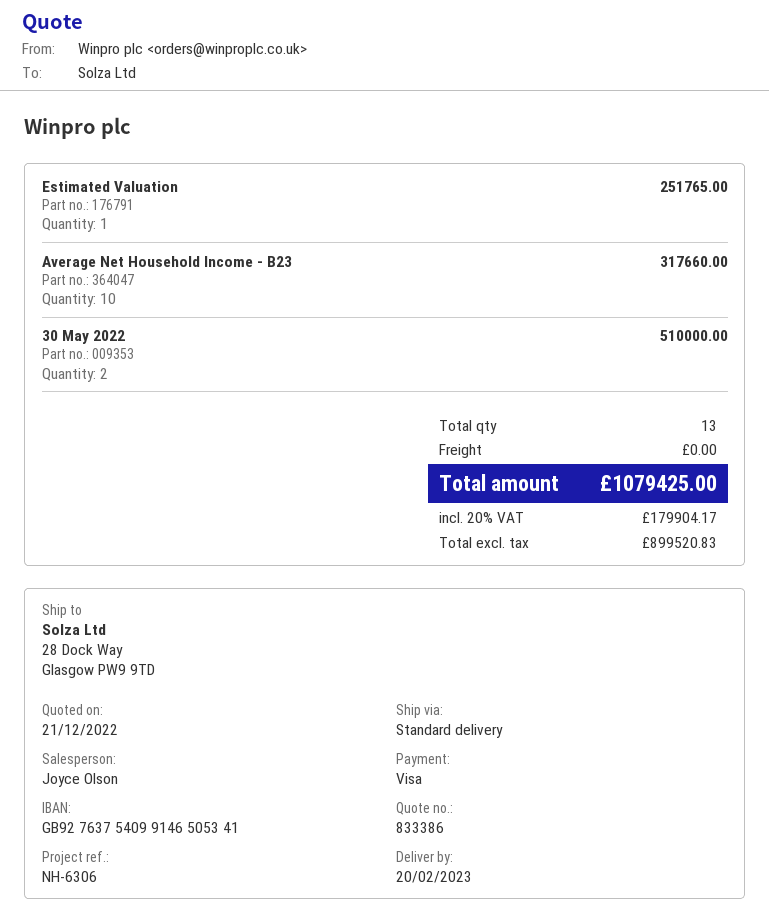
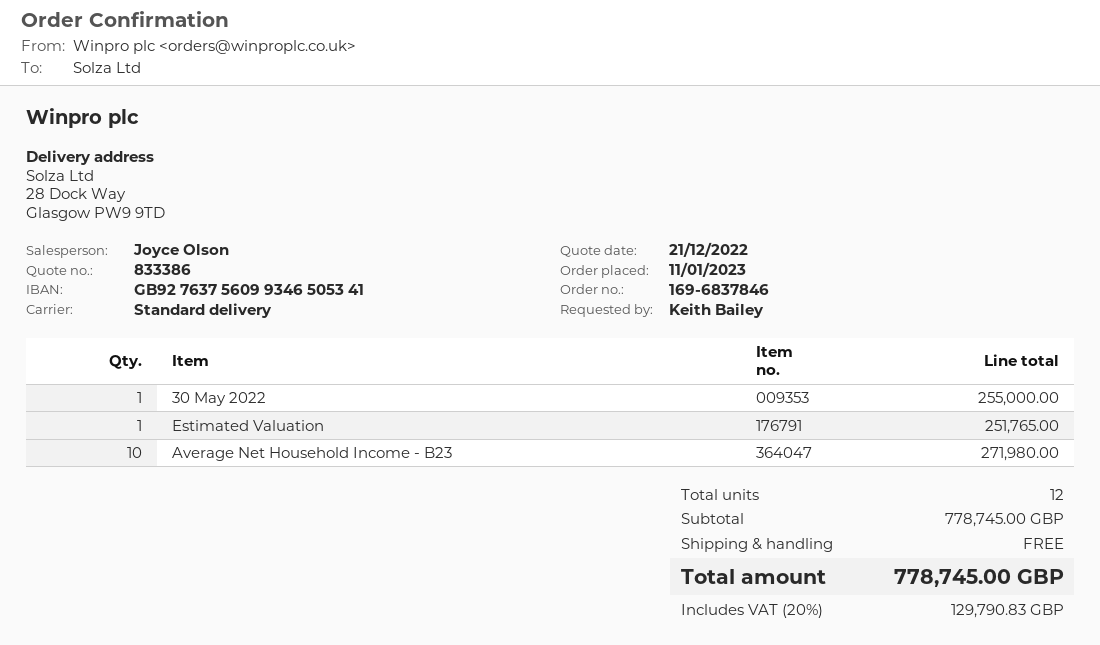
bank account: GB92763754099146505341 -> GB92763756099346505341
Average Net Household Income - B23: 10 for 317660.00 -> 10 for 271980.00
30 May 2022: 2 for 510000.00 -> 1 for 255000.00
total quantity: 13 -> 12
tax: 20% = 179904.17 -> 20% = 129790.83
total: 1079425.00 -> 778745.00

